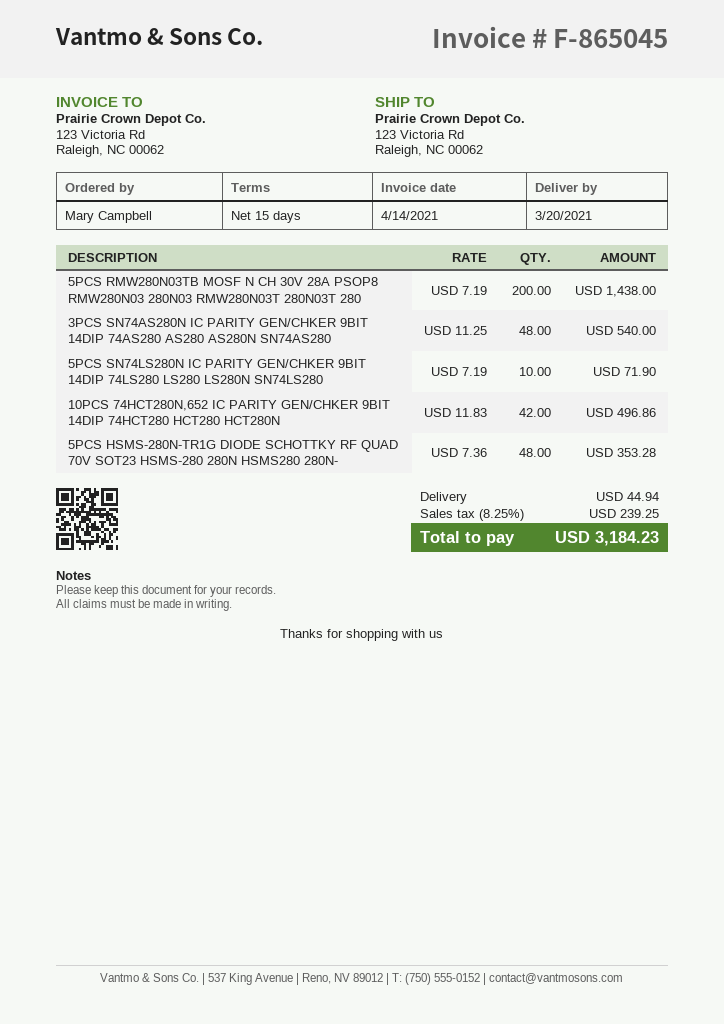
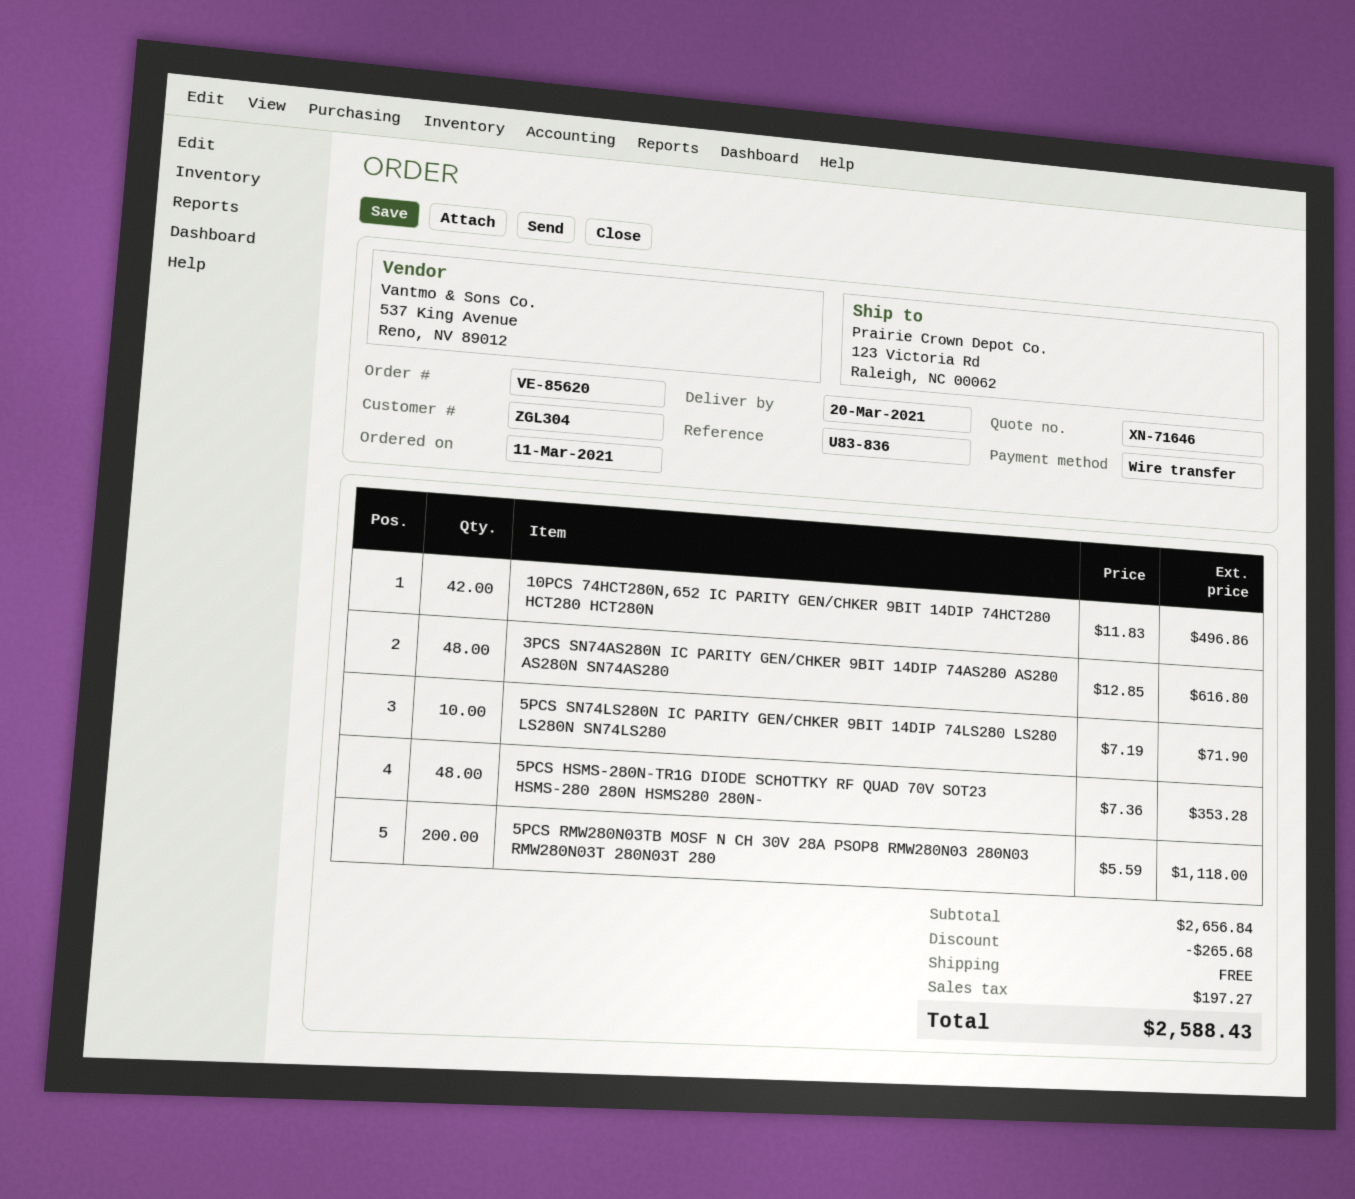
5PCS RMW280N03TB MOSF N CH 30V 28A PSOP8 RMW280N03 280N03 RMW280N03T 280N03T 280: 200 x 7.19 = 1438.00 -> 200 x 5.59 = 1118.00
3PCS SN74AS280N IC PARITY GEN/CHKER 9BIT 14DIP 74AS280 AS280 AS280N SN74AS280: 48 x 11.25 = 540.00 -> 48 x 12.85 = 616.80
discount: none -> 265.68
shipping: 44.94 -> 0.00
tax: 239.25 -> 197.27
total: 3184.23 -> 2588.43

